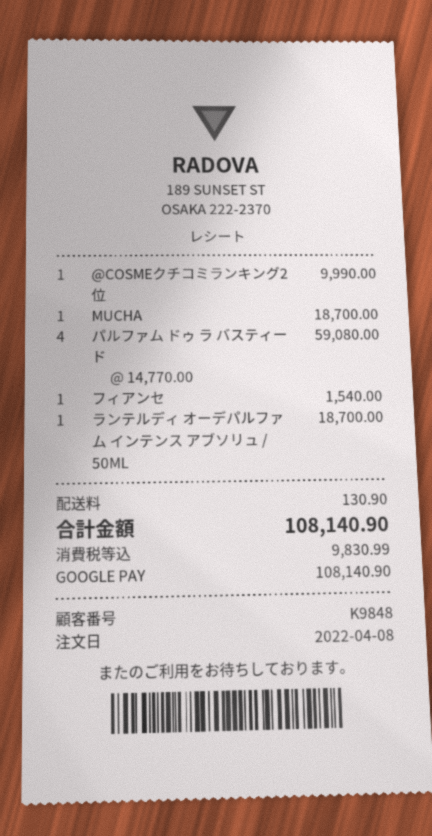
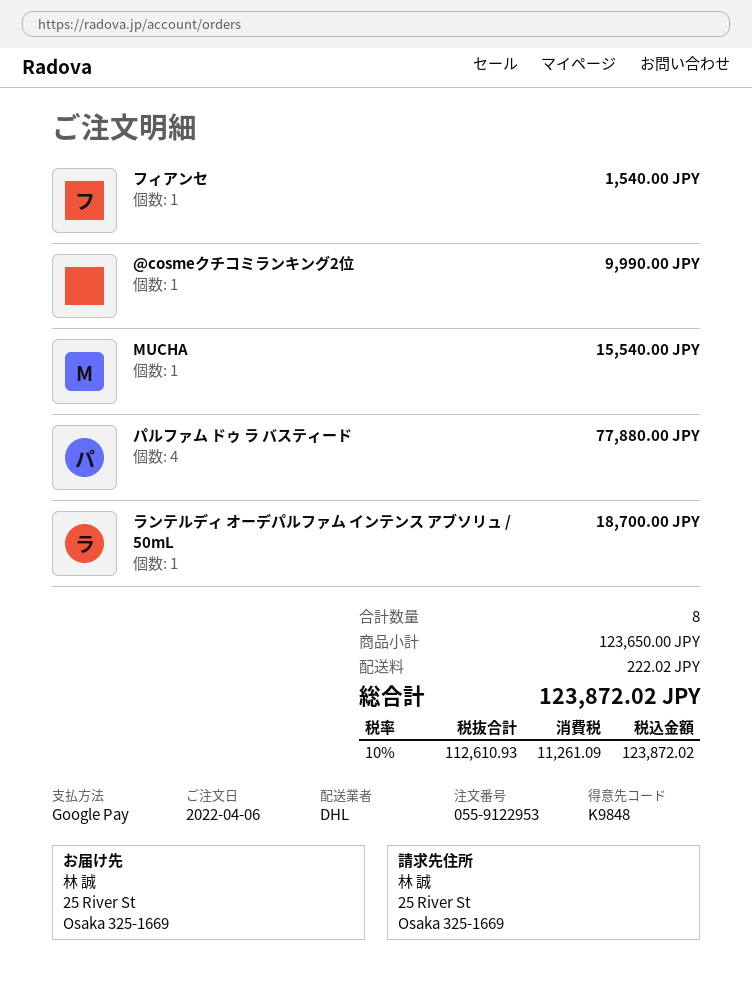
order date: 2022-04-08 -> 2022-04-06
MUCHA: 1 for 18700.00 -> 1 for 15540.00
パルファム ドゥ ラ バスティード: 4 for 59080.00 -> 4 for 77880.00
shipping: 130.90 -> 222.02
tax: 9830.99 -> 11261.09
total: 108140.90 -> 123872.02

